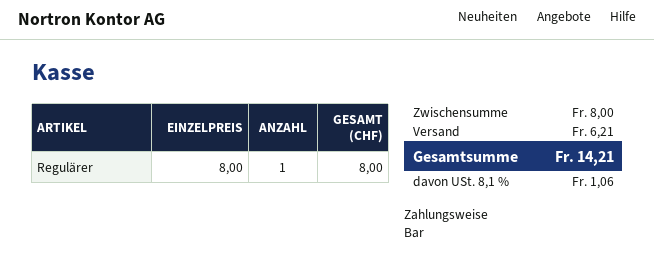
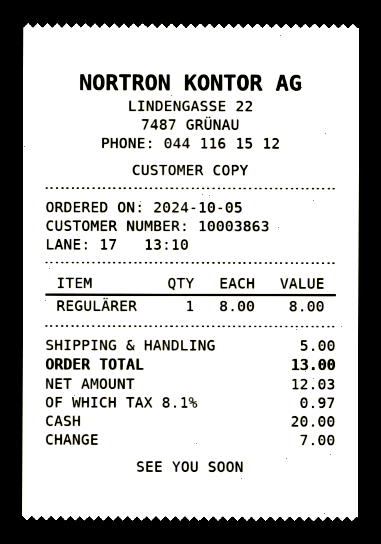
shipping: 6.21 -> 5.00
tax: 8.1% = 1.06 -> 8.1% = 0.97
total: 14.21 -> 13.00

